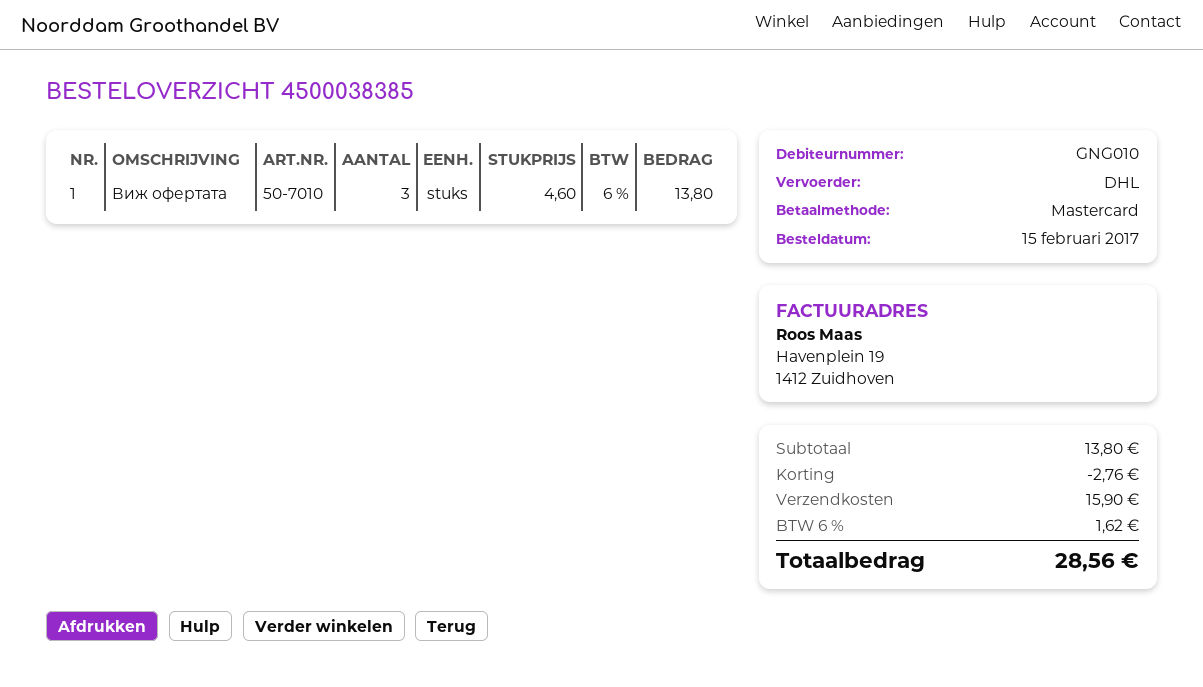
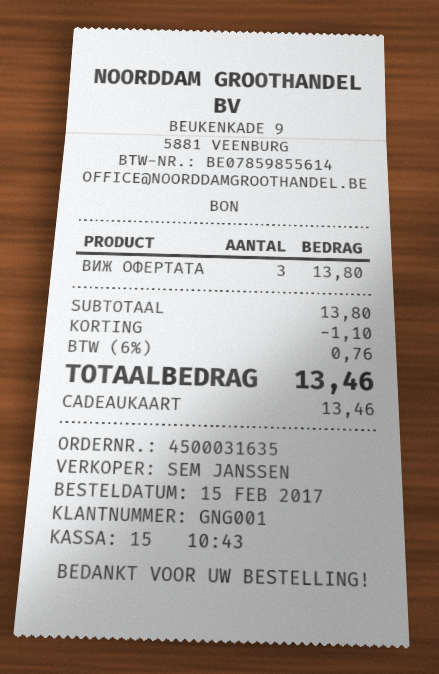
order number: 4500038385 -> 4500031635
customer number: GNG010 -> GNG001
payment method: Mastercard -> gift card
discount: 2.76 -> 1.10
shipping: 15.90 -> none
tax: 6% = 1.62 -> 6% = 0.76
total: 28.56 -> 13.46

